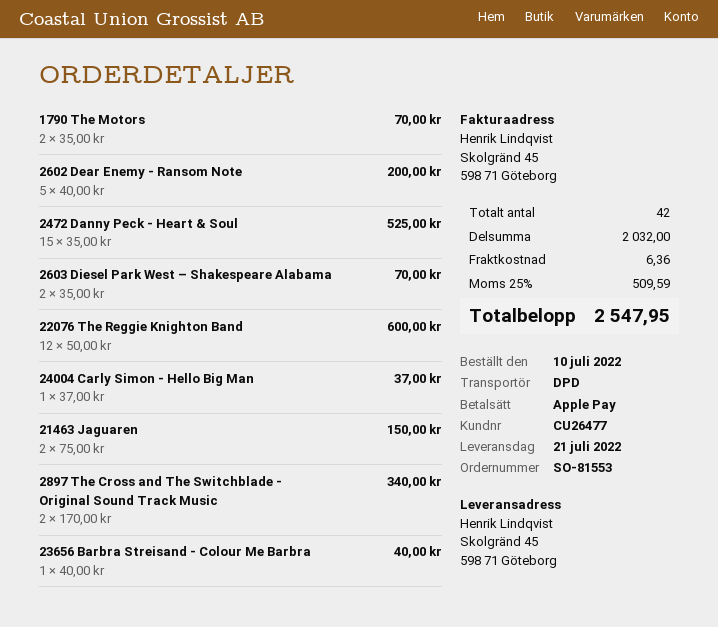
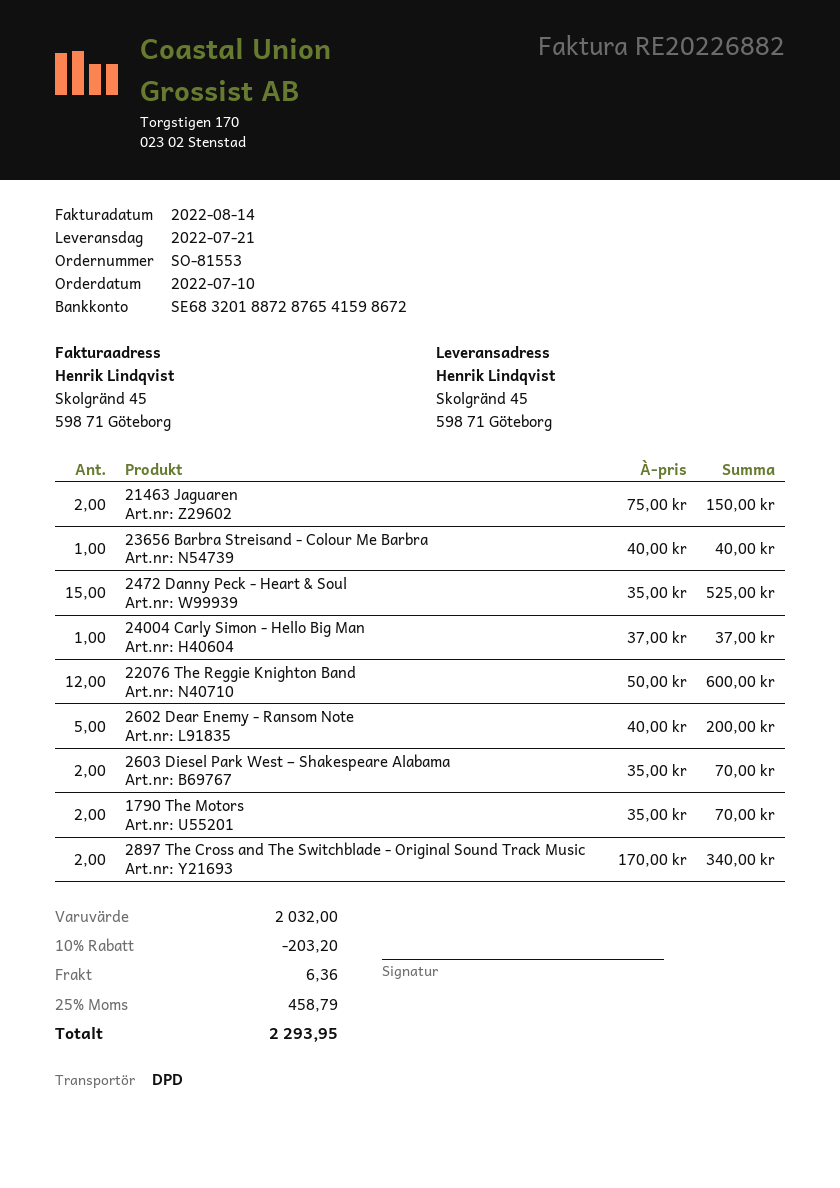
discount: none -> 10% = 203.20
tax: 25% = 509.59 -> 25% = 458.79
total: 2547.95 -> 2293.95

